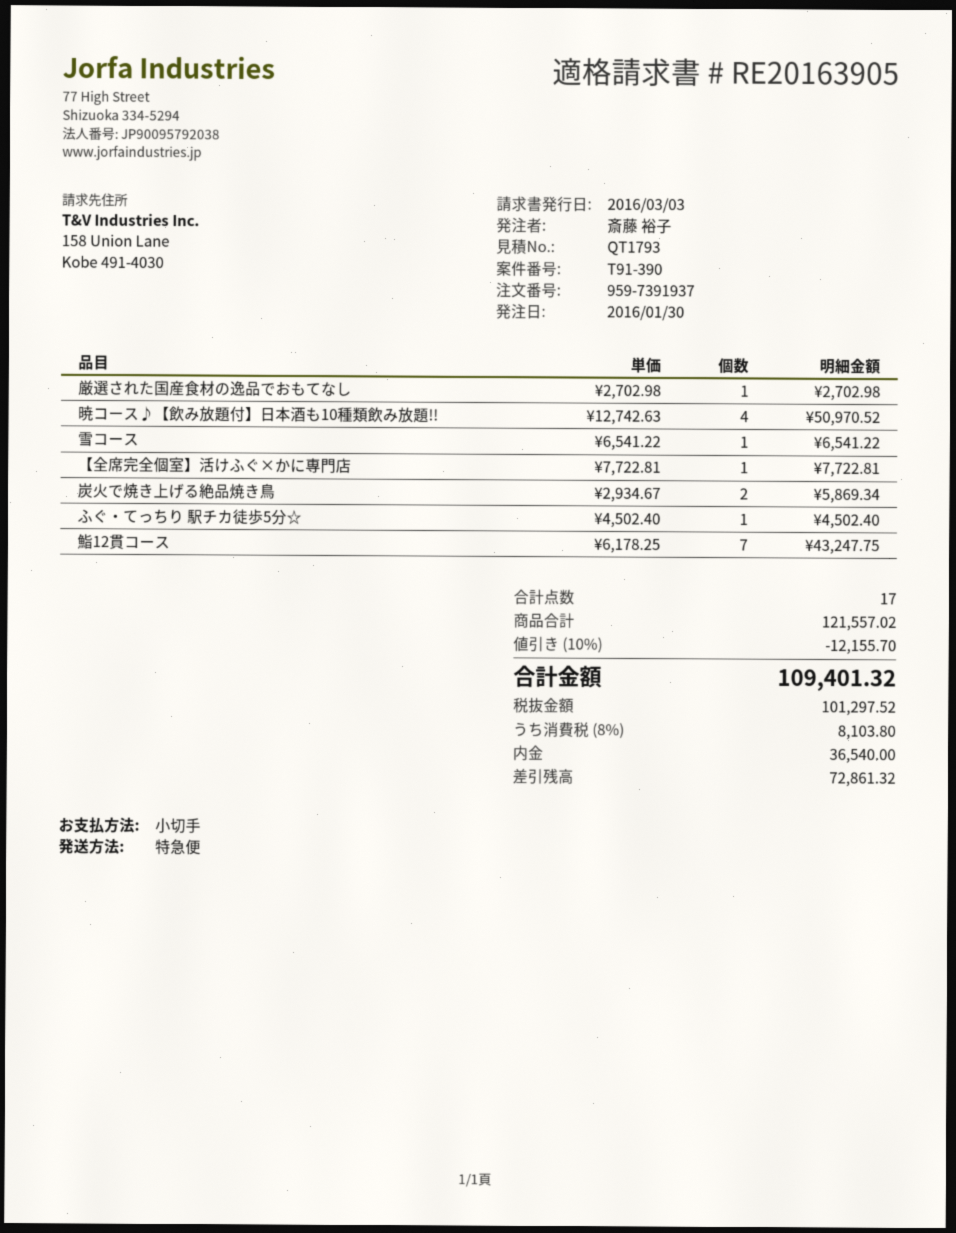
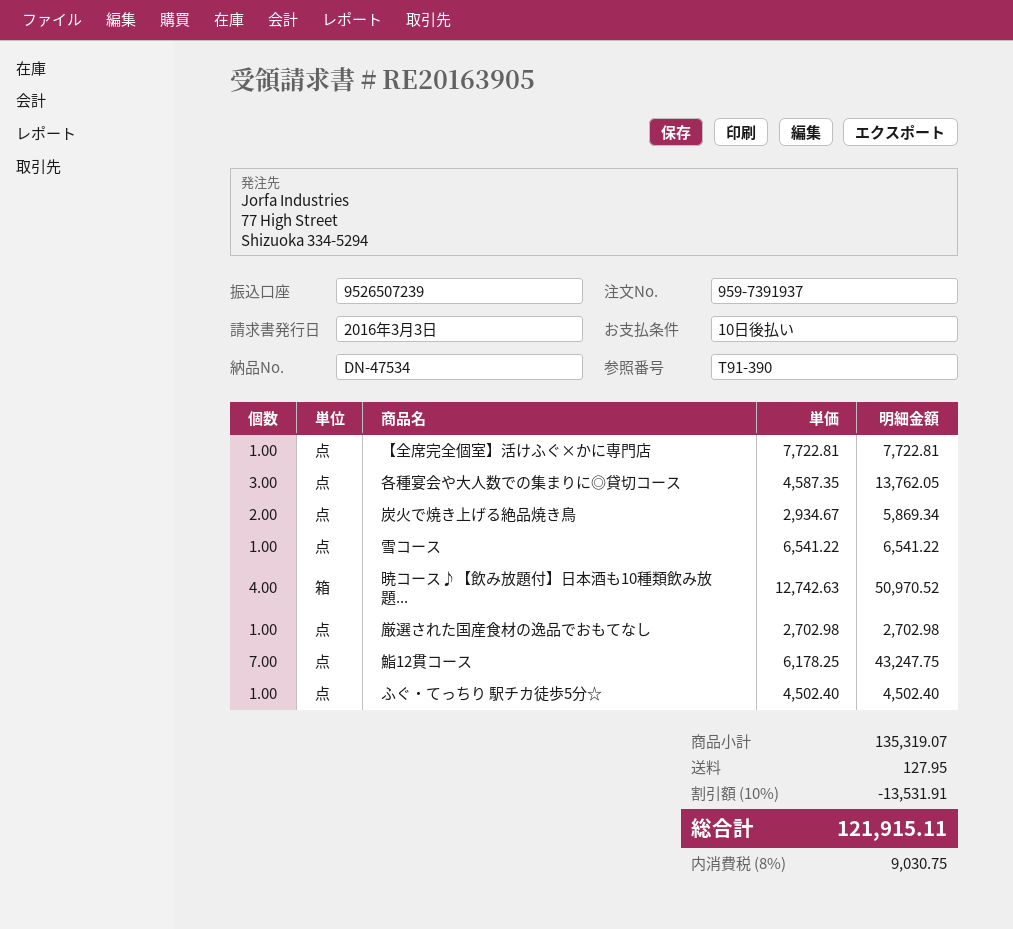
各種宴会や大人数での集まりに◎貸切コース: none -> 3 x 4587.35 = 13762.05
subtotal: 121557.02 -> 135319.07
discount: 10% = 12155.70 -> 10% = 13531.91
shipping: none -> 127.95
tax: 8% = 8103.80 -> 8% = 9030.75
total: 109401.32 -> 121915.11

